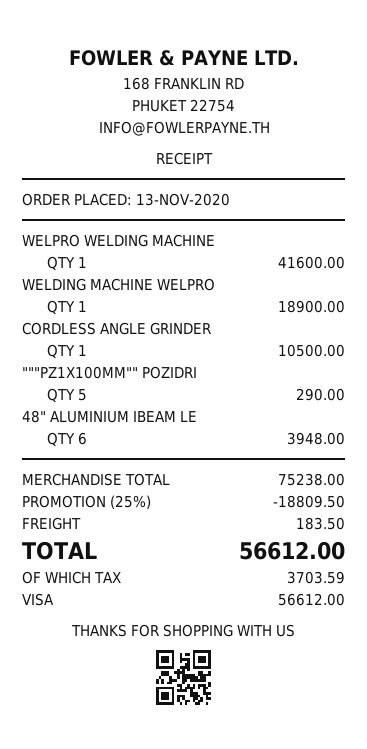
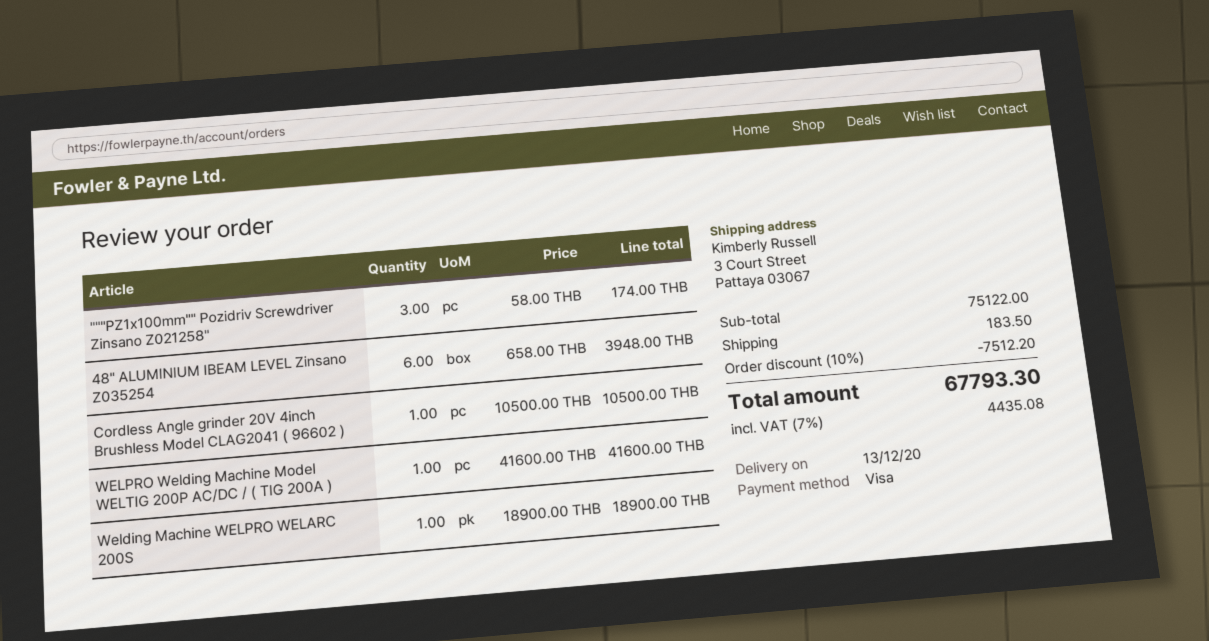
"""PZ1X100MM"" POZIDRI: 5 for 290.00 -> 3 for 174.00
subtotal: 75238.00 -> 75122.00
discount: 25% = 18809.50 -> 10% = 7512.20
tax: 3703.59 -> 4435.08
total: 56612.00 -> 67793.30

